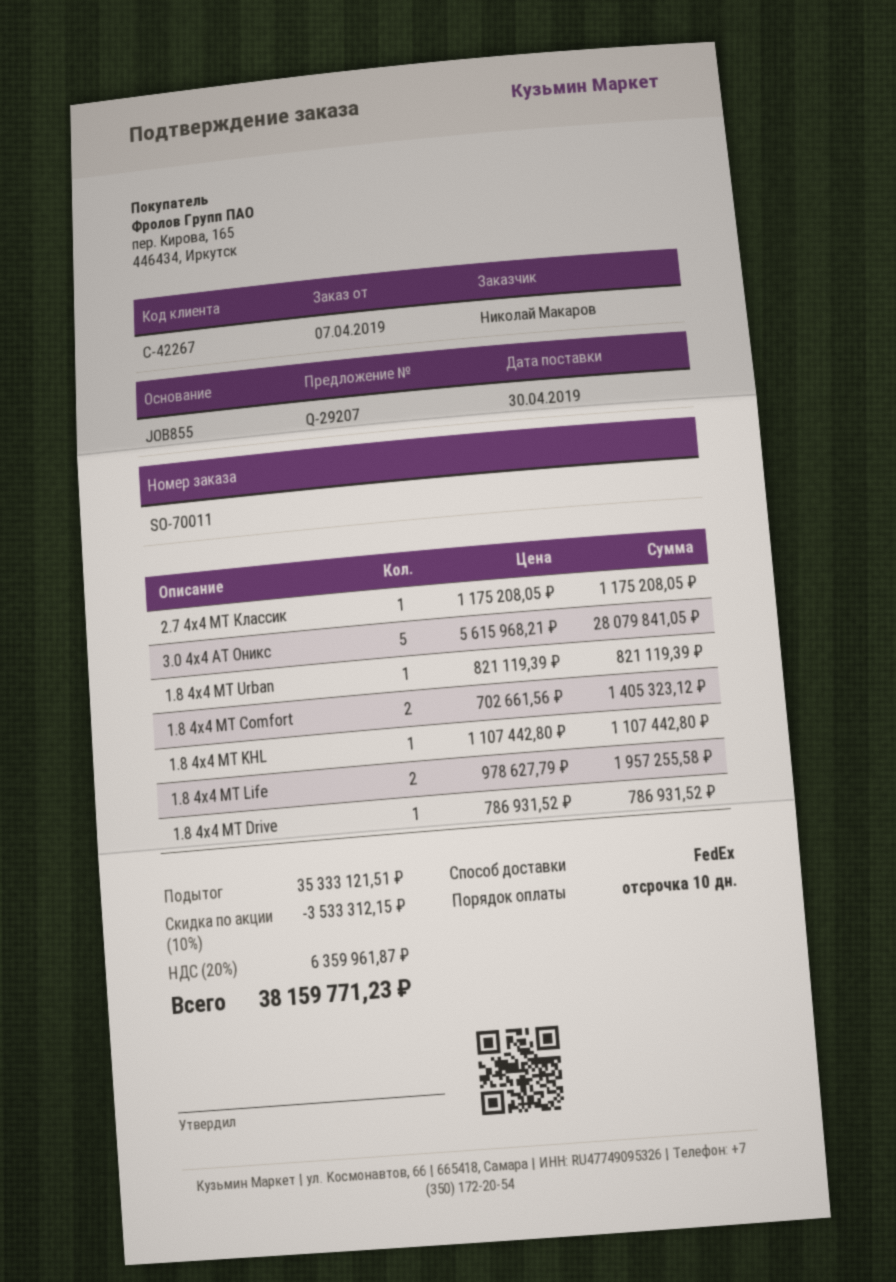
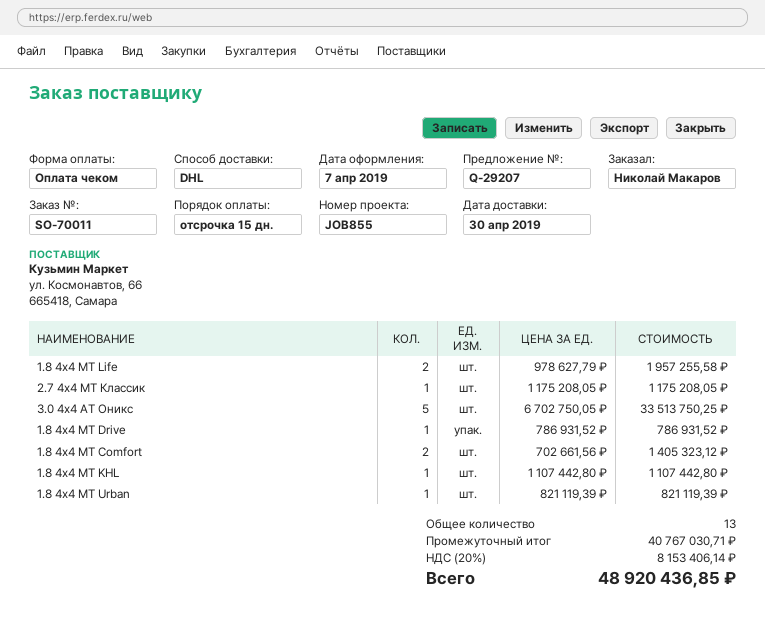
payment terms: 10 days -> 15 days
shipping method: FedEx -> DHL
3.0 4x4 AT Оникс: 5 x 5615968.21 = 28079841.05 -> 5 x 6702750.05 = 33513750.25
subtotal: 35333121.51 -> 40767030.71
discount: 10% = 3533312.15 -> none
tax: 20% = 6359961.87 -> 20% = 8153406.14
total: 38159771.23 -> 48920436.85

